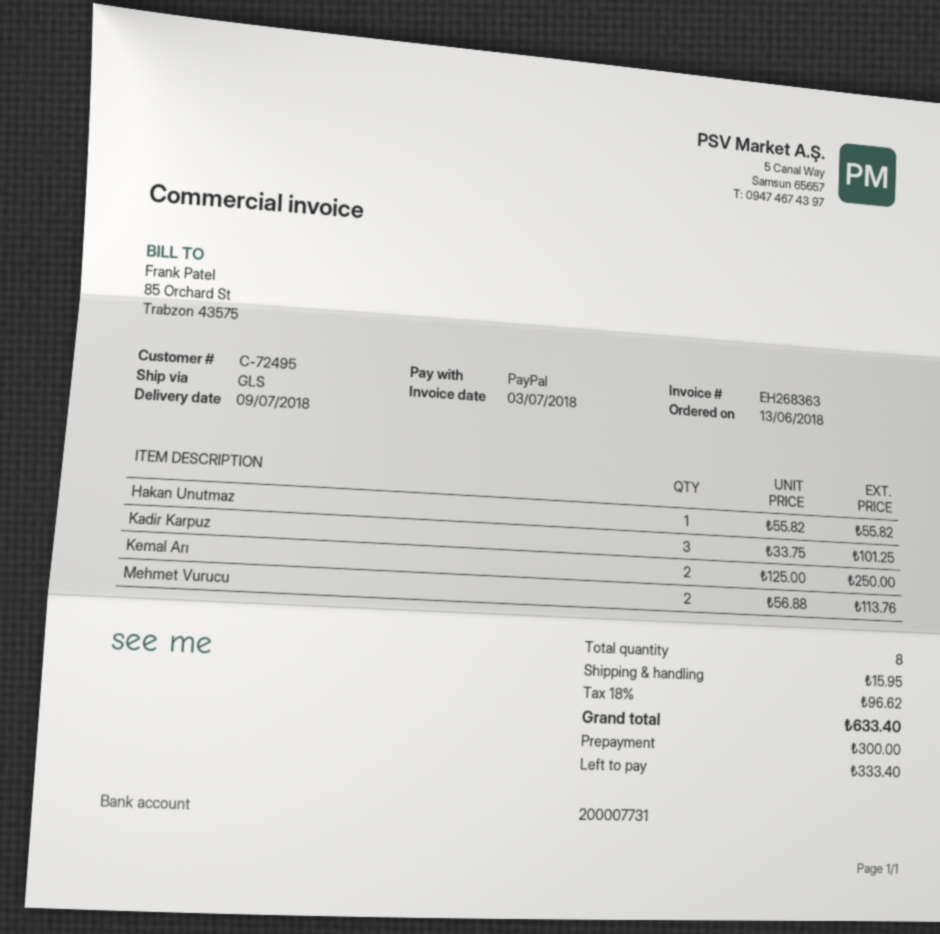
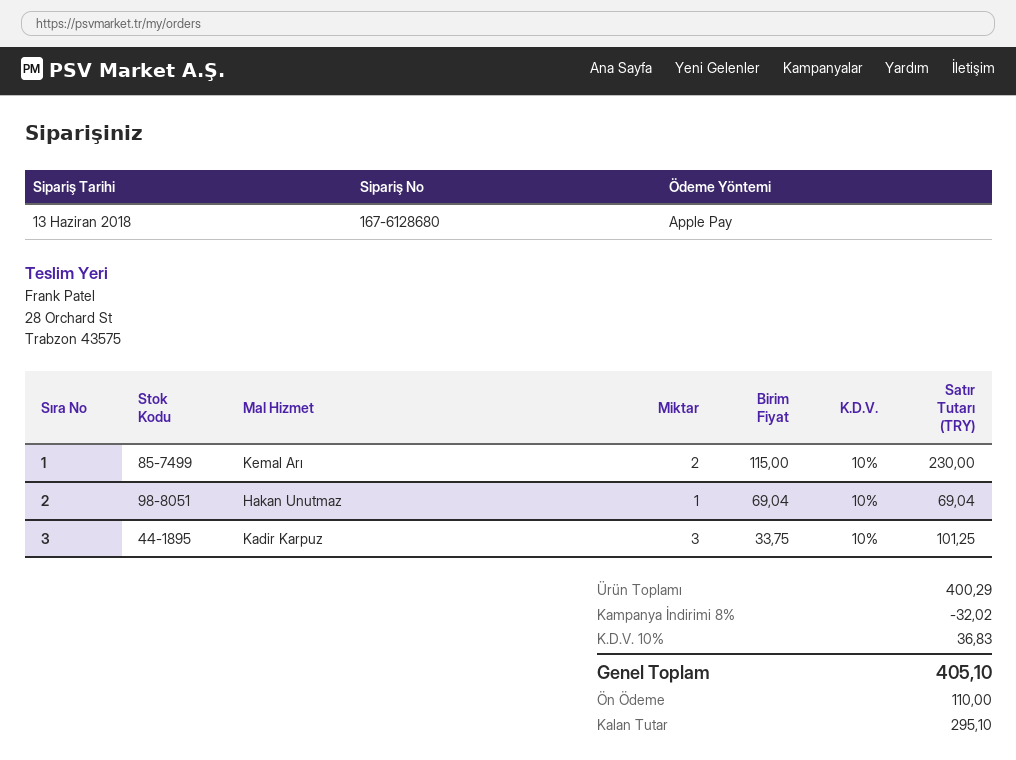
payment method: PayPal -> Apple Pay
Hakan Unutmaz: 1 x 55.82 = 55.82 -> 1 x 69.04 = 69.04
Kemal Arı: 2 x 125.00 = 250.00 -> 2 x 115.00 = 230.00
Mehmet Vurucu: 2 x 56.88 = 113.76 -> none
discount: none -> 8% = 32.02
shipping: 15.95 -> none
tax: 18% = 96.62 -> 10% = 36.83
total: 633.40 -> 405.10
deposit: 300.00 -> 110.00
balance: 333.40 -> 295.10

